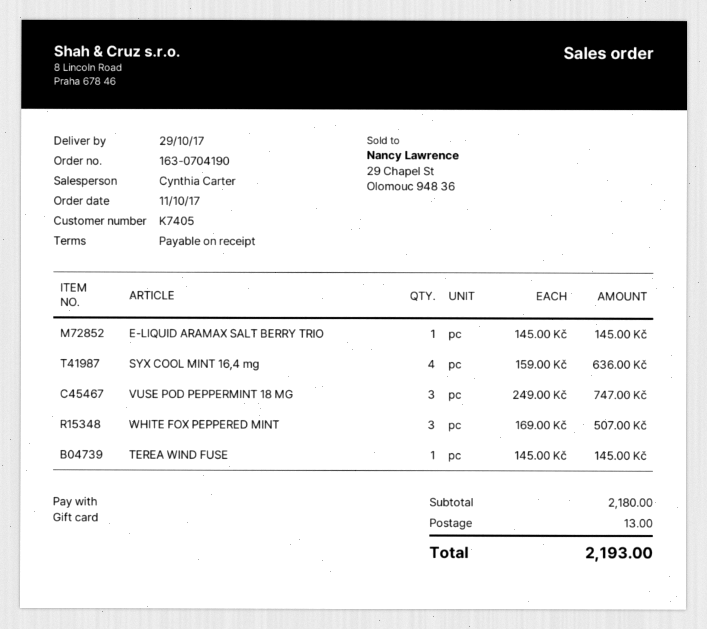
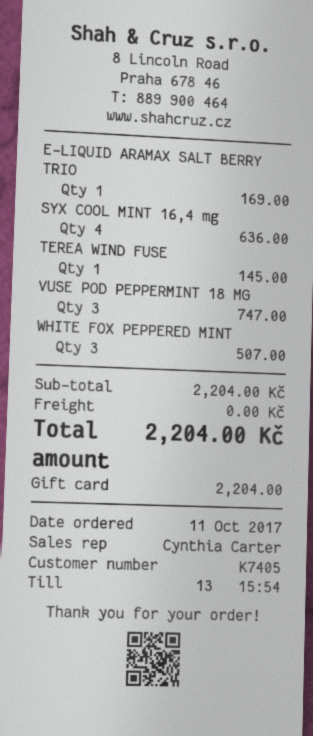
E-LIQUID ARAMAX SALT BERRY TRIO: 1 for 145.00 -> 1 for 169.00
subtotal: 2180.00 -> 2204.00
shipping: 13.00 -> 0.00
total: 2193.00 -> 2204.00

